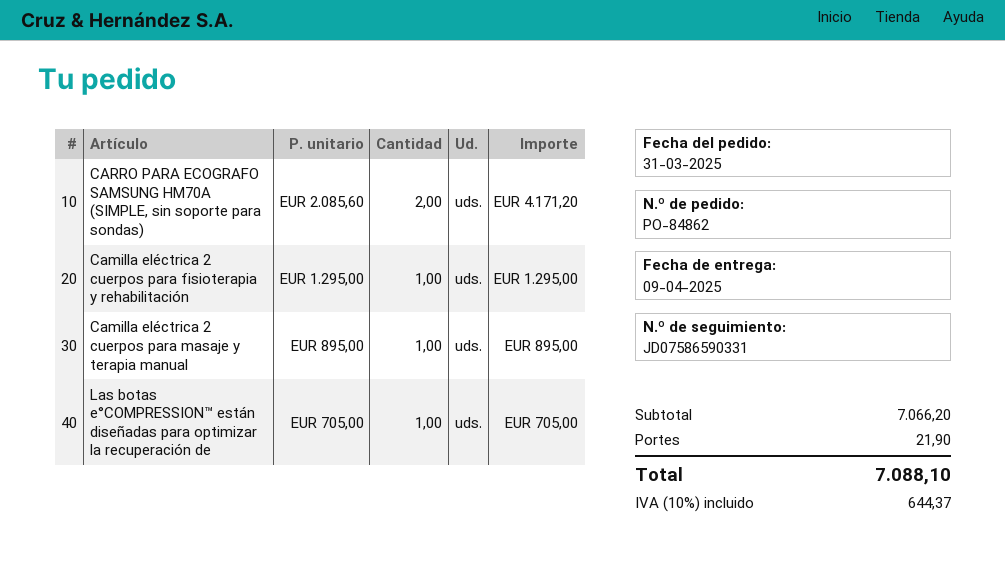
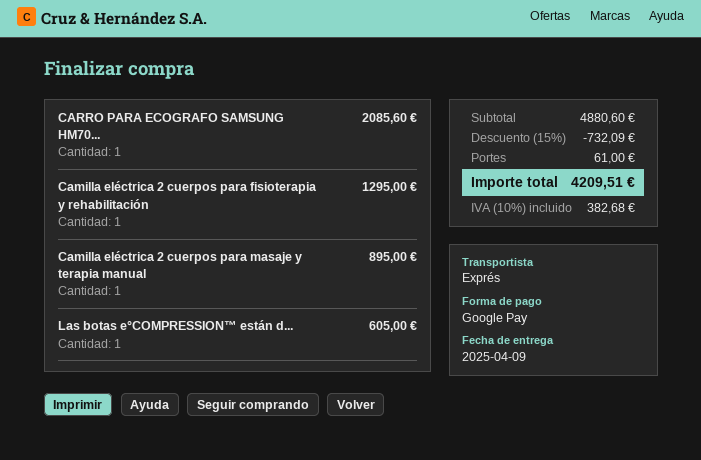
CARRO PARA ECOGRAFO SAMSUNG HM70A (SIMPLE, sin soporte para sondas): 2 for 4171.20 -> 1 for 2085.60
Las botas e°COMPRESSION™ están diseñadas para optimizar la recuperación de: 1 for 705.00 -> 1 for 605.00
subtotal: 7066.20 -> 4880.60
discount: none -> 15% = 732.09
shipping: 21.90 -> 61.00
tax: 10% = 644.37 -> 10% = 382.68
total: 7088.10 -> 4209.51

